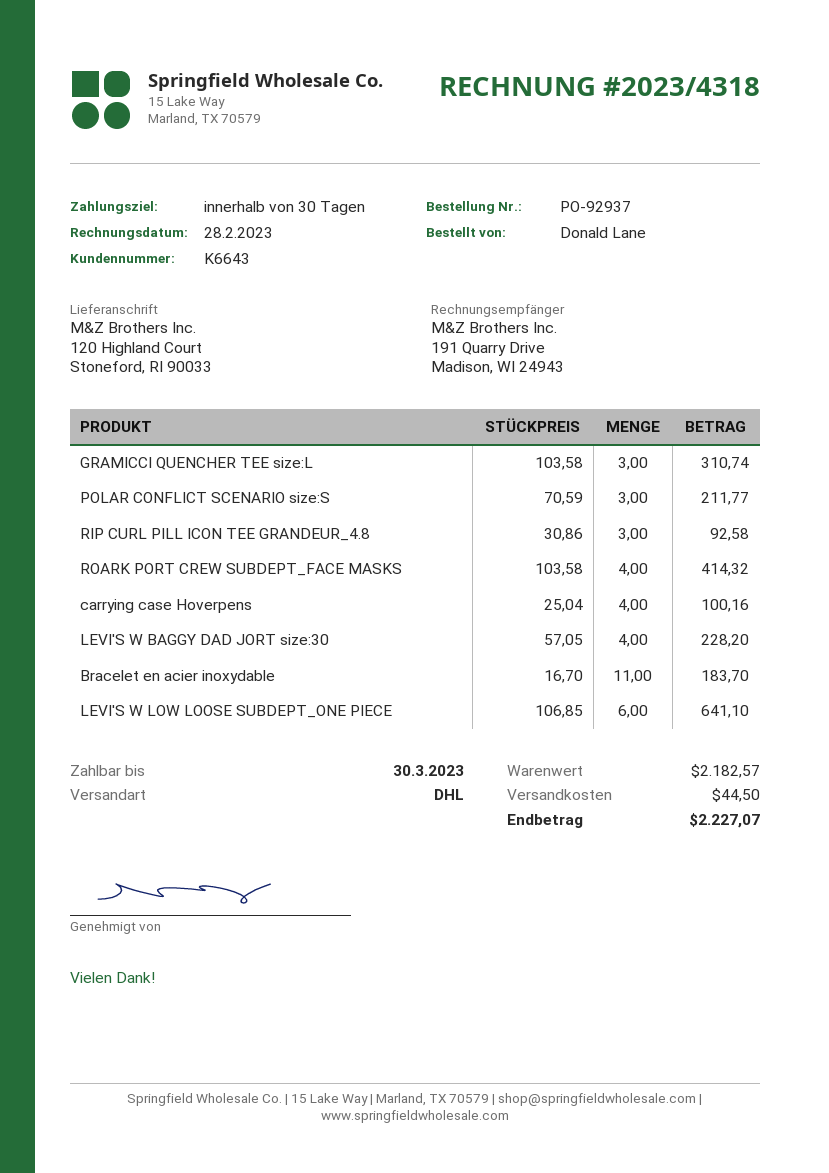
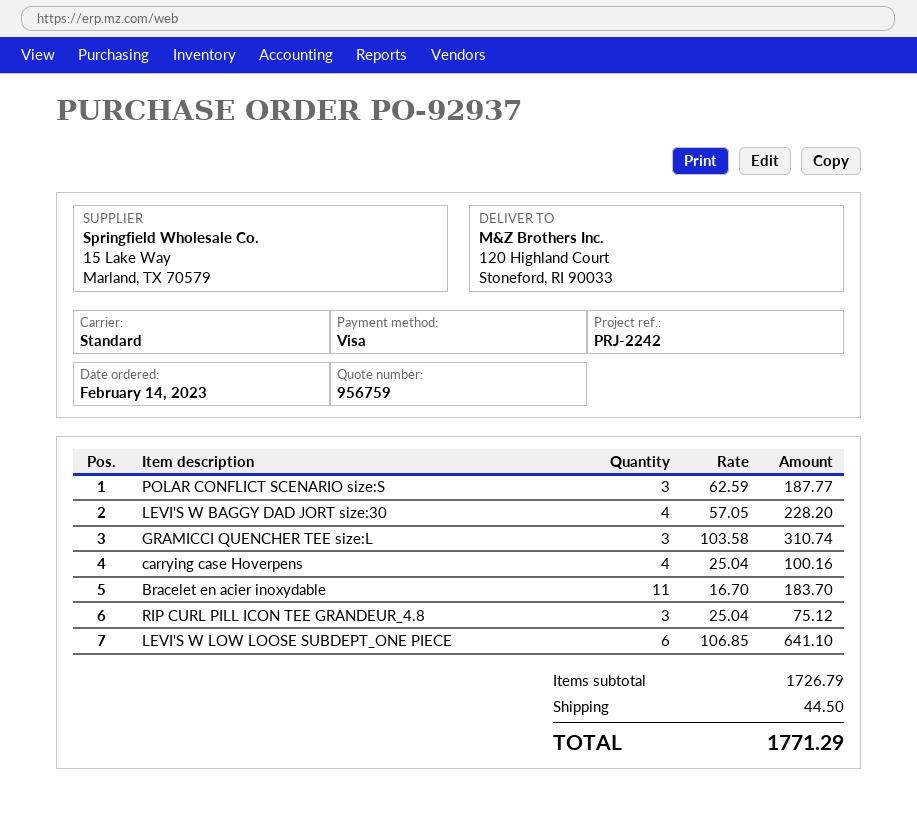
shipping method: DHL -> standard
POLAR CONFLICT SCENARIO size:S: 3 x 70.59 = 211.77 -> 3 x 62.59 = 187.77
RIP CURL PILL ICON TEE GRANDEUR_4.8: 3 x 30.86 = 92.58 -> 3 x 25.04 = 75.12
ROARK PORT CREW SUBDEPT_FACE MASKS: 4 x 103.58 = 414.32 -> none
subtotal: 2182.57 -> 1726.79
total: 2227.07 -> 1771.29

